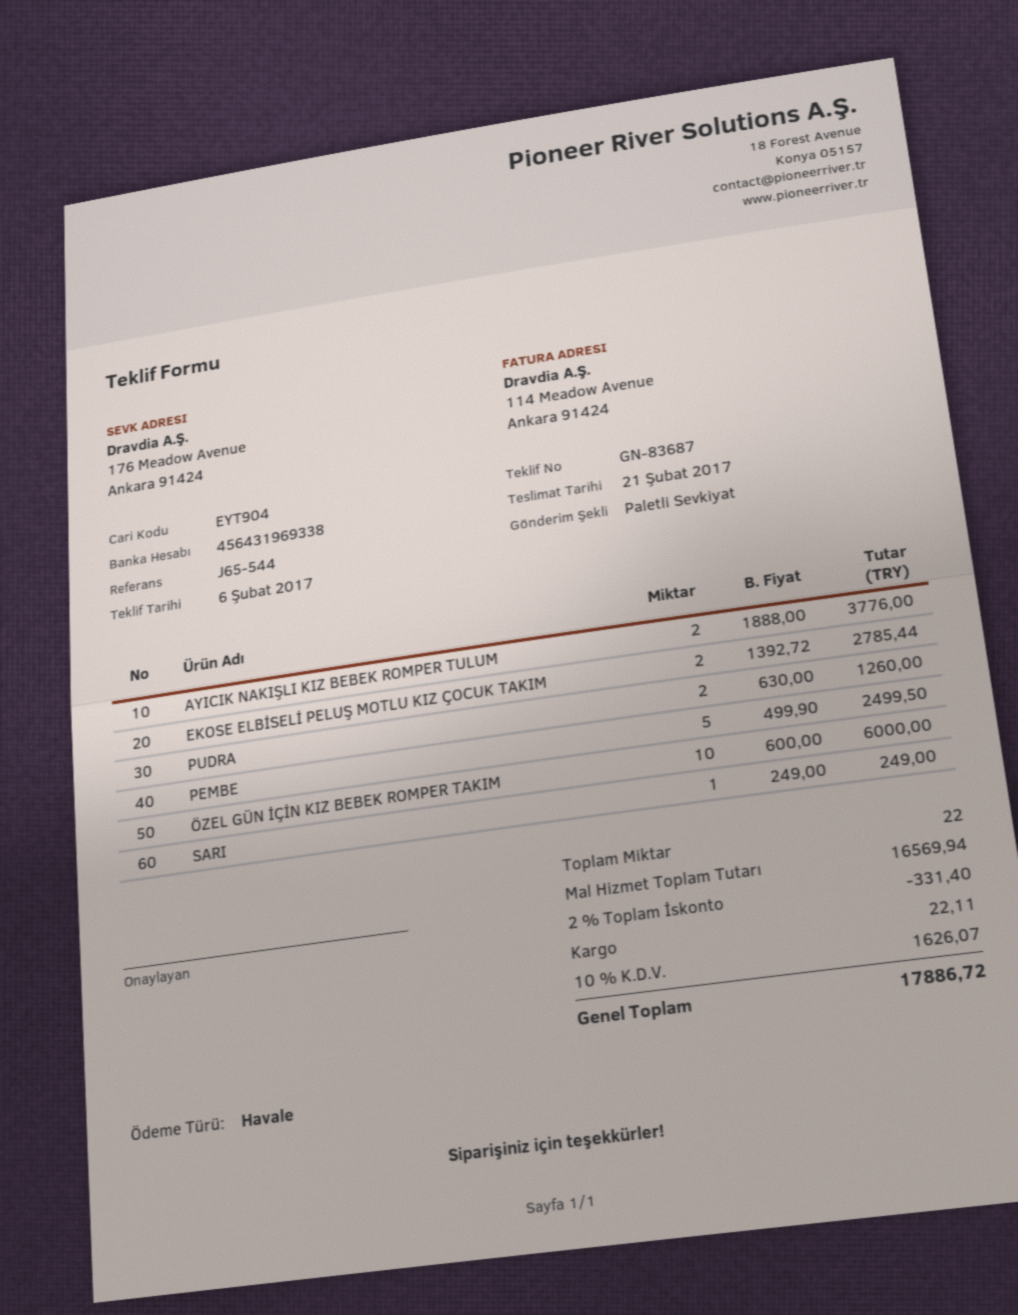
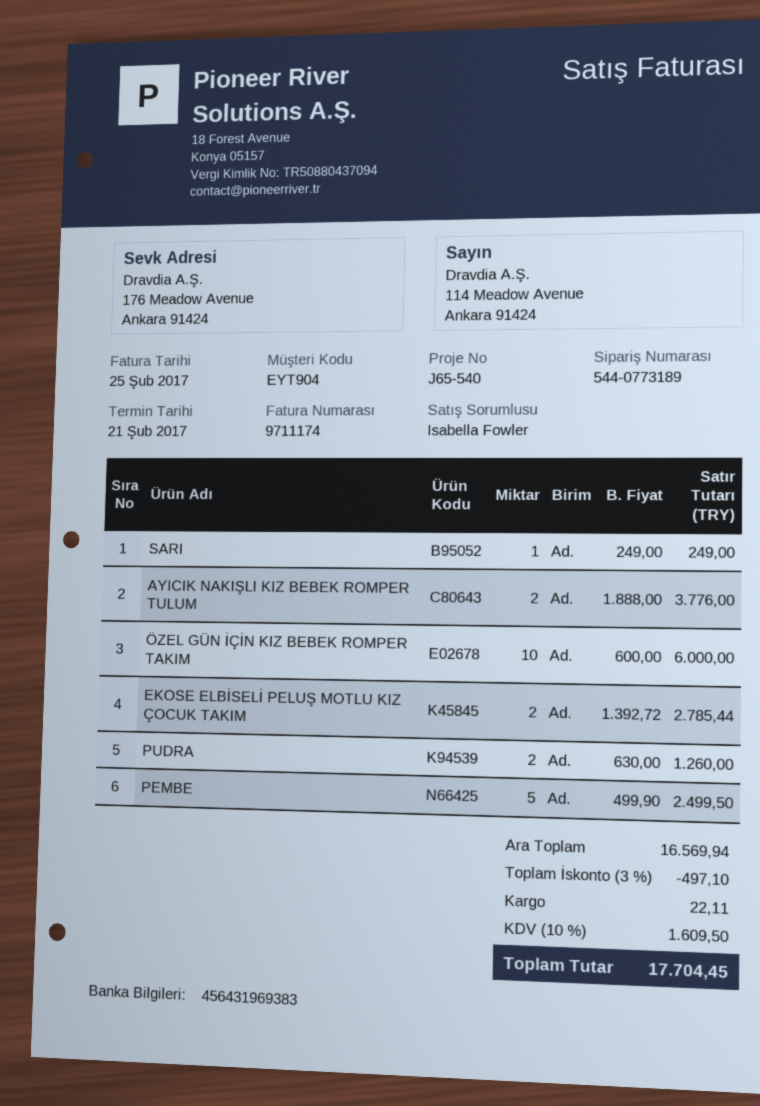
reference: J65-544 -> J65-540
bank account: 456431969338 -> 456431969383
discount: 2% = 331.40 -> 3% = 497.10
tax: 10% = 1626.07 -> 10% = 1609.50
total: 17886.72 -> 17704.45

